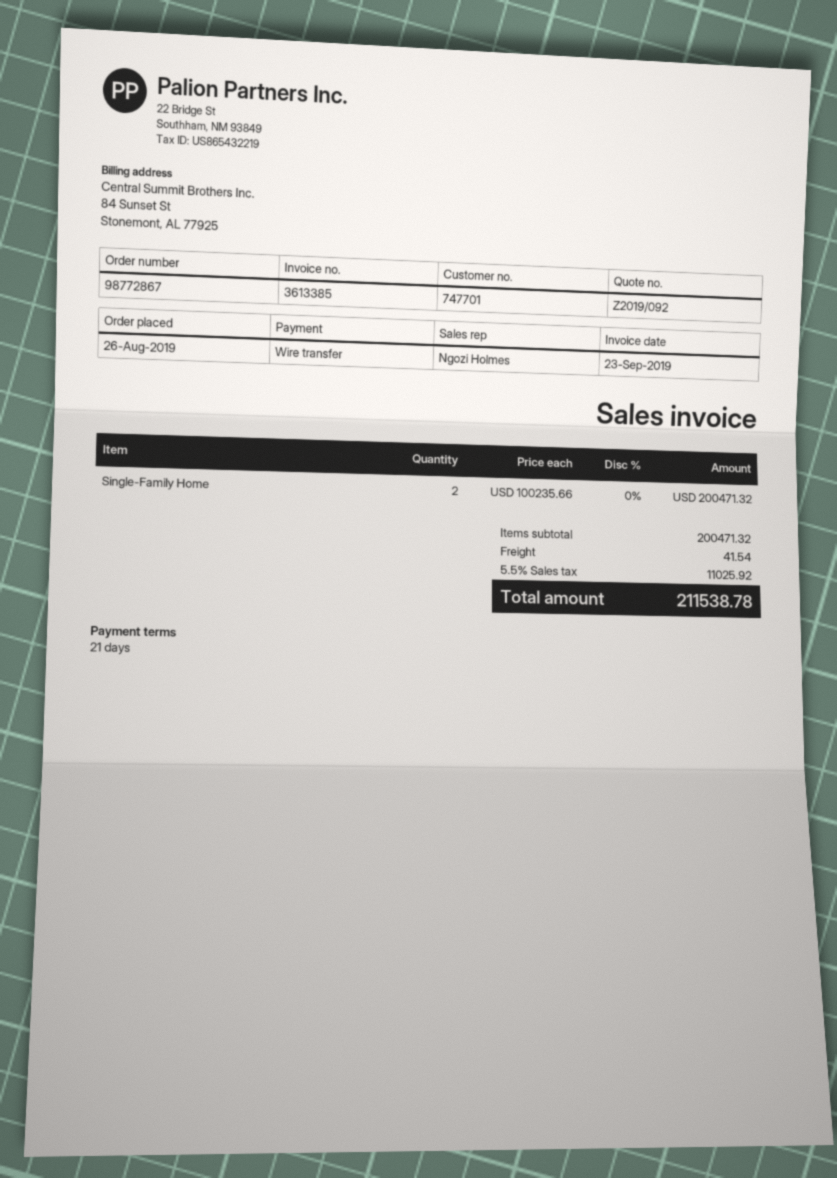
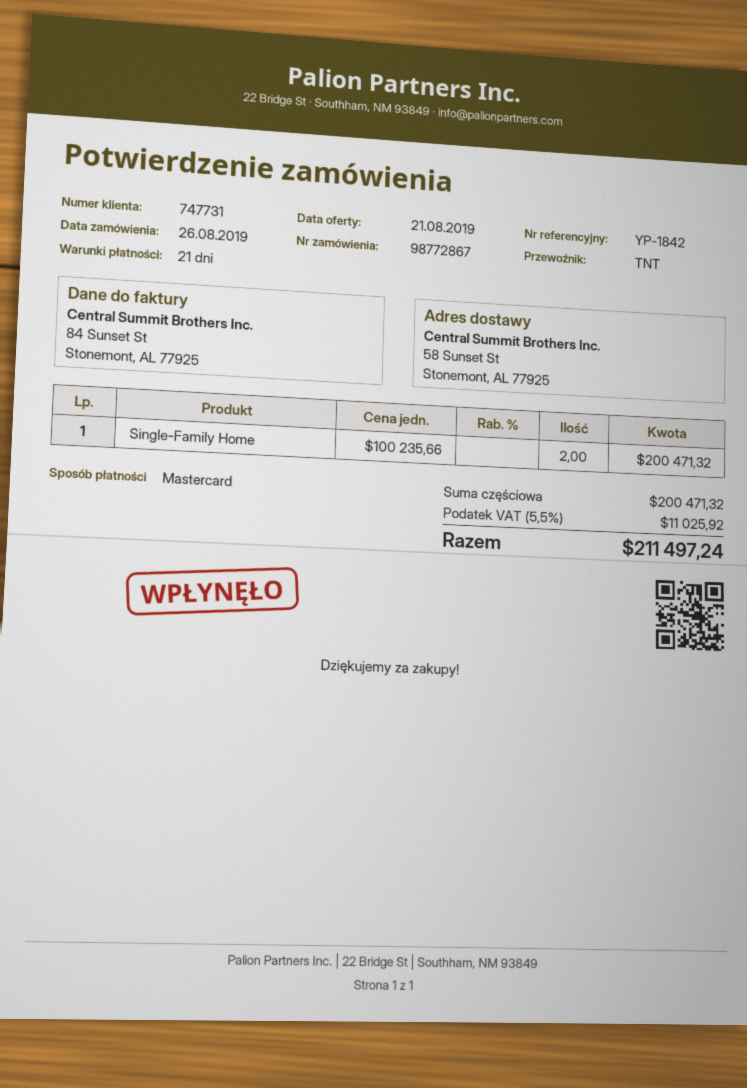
customer number: 747701 -> 747731
payment method: bank transfer -> Mastercard
shipping: 41.54 -> none
total: 211538.78 -> 211497.24

